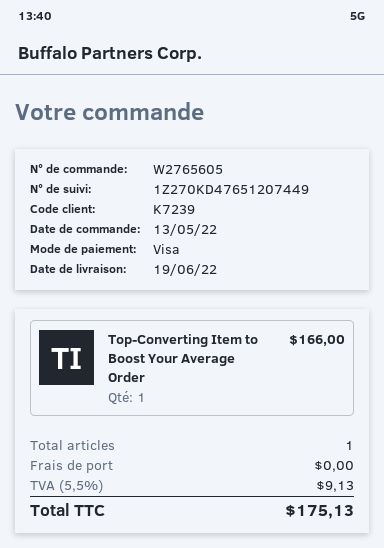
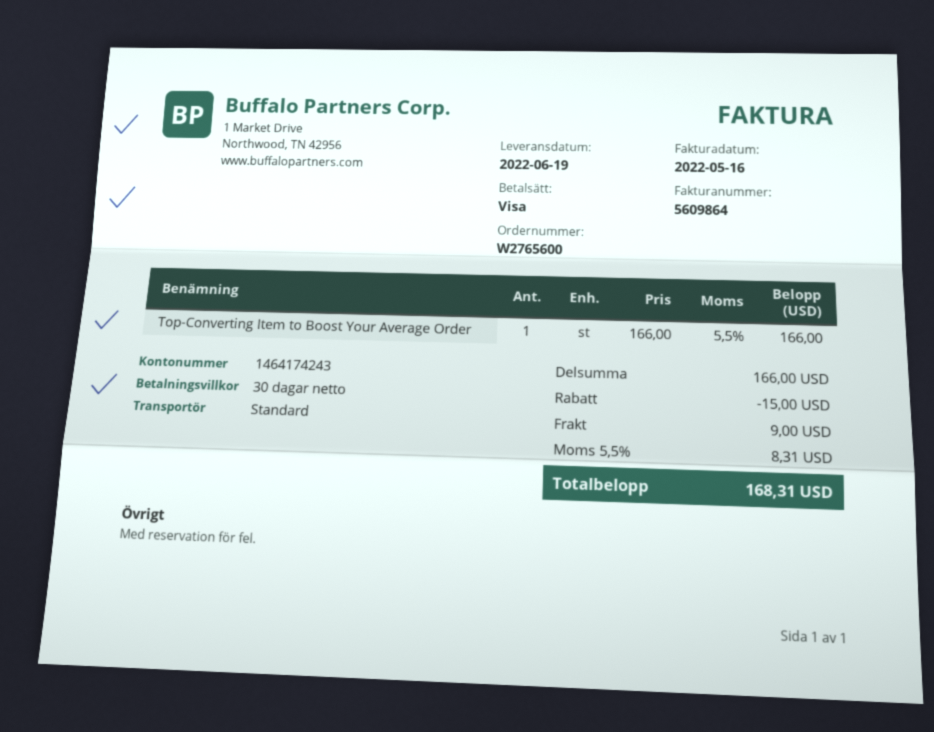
order number: W2765605 -> W2765600
discount: none -> 15.00
shipping: 0.00 -> 9.00
tax: 5.5% = 9.13 -> 5.5% = 8.31
total: 175.13 -> 168.31

